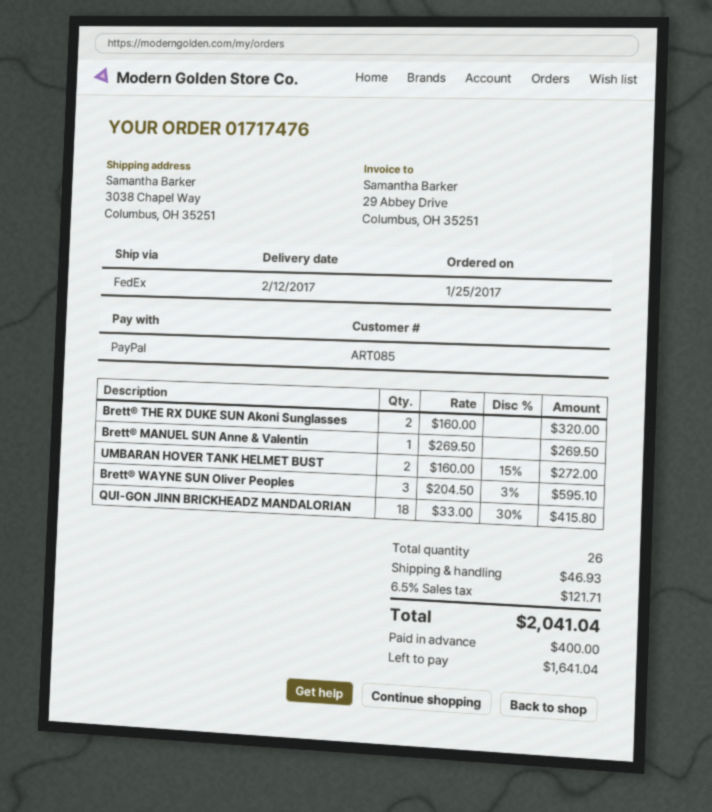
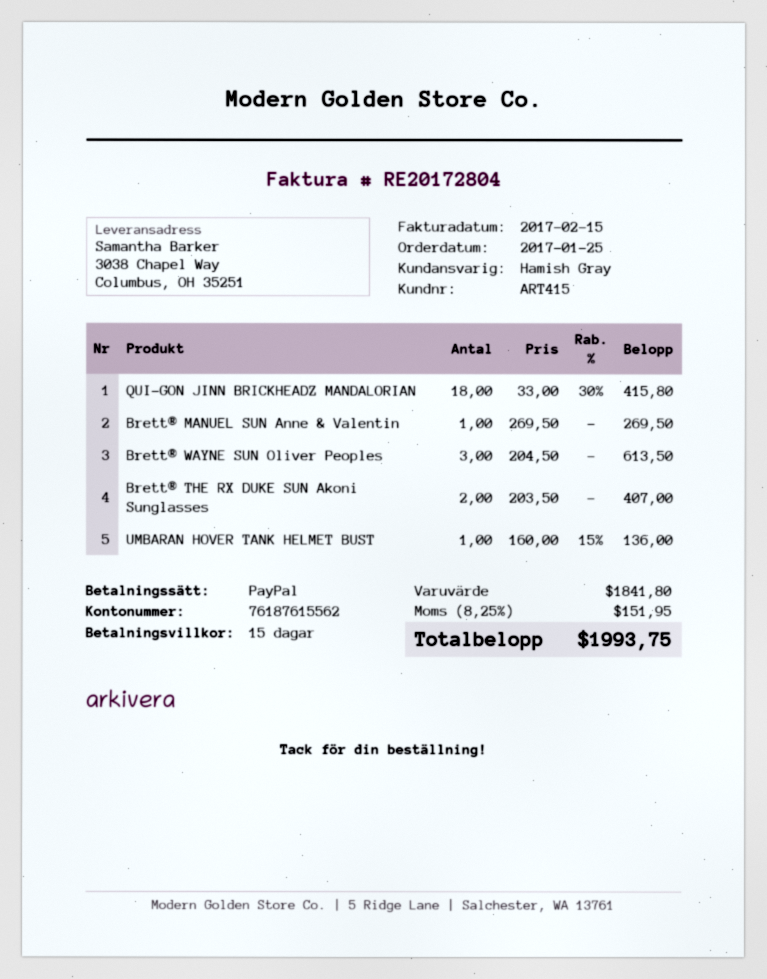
customer number: ART085 -> ART415
Brett® THE RX DUKE SUN Akoni Sunglasses: 2 x 160.00 = 320.00 -> 2 x 203.50 = 407.00
UMBARAN HOVER TANK HELMET BUST: 2 x 160.00 - 15% = 272.00 -> 1 x 160.00 - 15% = 136.00
Brett® WAYNE SUN Oliver Peoples: 3 x 204.50 - 3% = 595.10 -> 3 x 204.50 = 613.50
shipping: 46.93 -> none
tax: 6.5% = 121.71 -> 8.25% = 151.95
total: 2041.04 -> 1993.75

